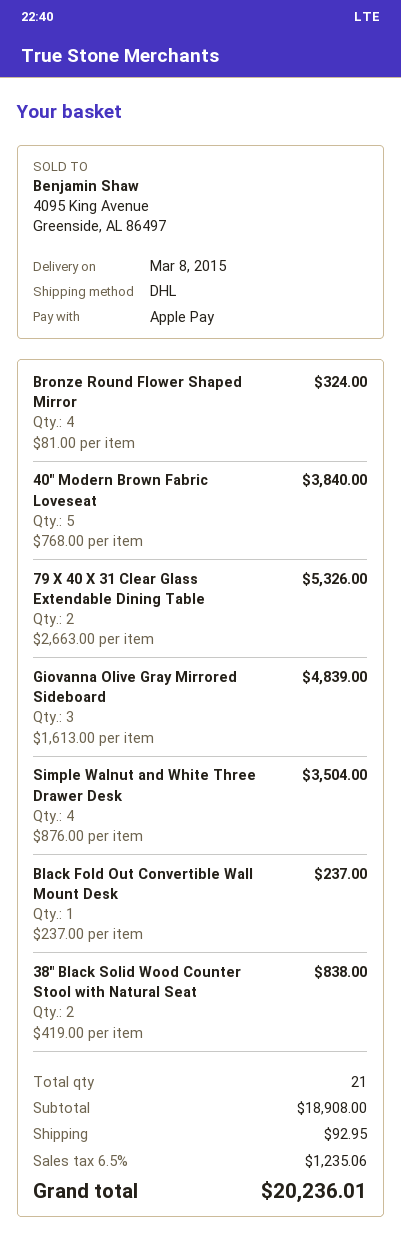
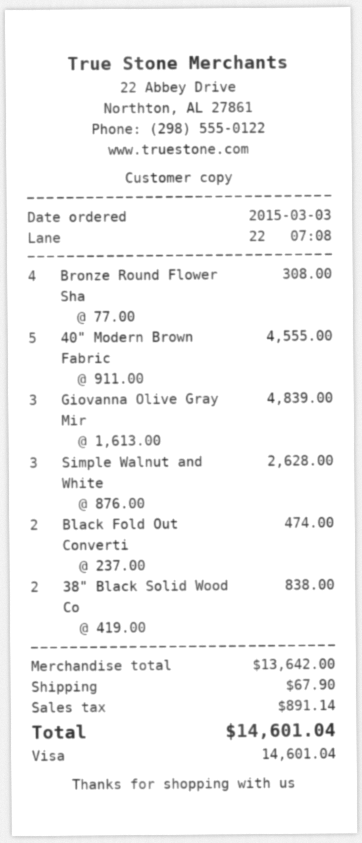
payment method: Apple Pay -> Visa
Bronze Round Flower Shaped Mirror: 4 x 81.00 = 324.00 -> 4 x 77.00 = 308.00
40" Modern Brown Fabric Loveseat: 5 x 768.00 = 3840.00 -> 5 x 911.00 = 4555.00
79 X 40 X 31 Clear Glass Extendable Dining Table: 2 x 2663.00 = 5326.00 -> none
Simple Walnut and White Three Drawer Desk: 4 x 876.00 = 3504.00 -> 3 x 876.00 = 2628.00
Black Fold Out Convertible Wall Mount Desk: 1 x 237.00 = 237.00 -> 2 x 237.00 = 474.00
subtotal: 18908.00 -> 13642.00
shipping: 92.95 -> 67.90
tax: 1235.06 -> 891.14
total: 20236.01 -> 14601.04

